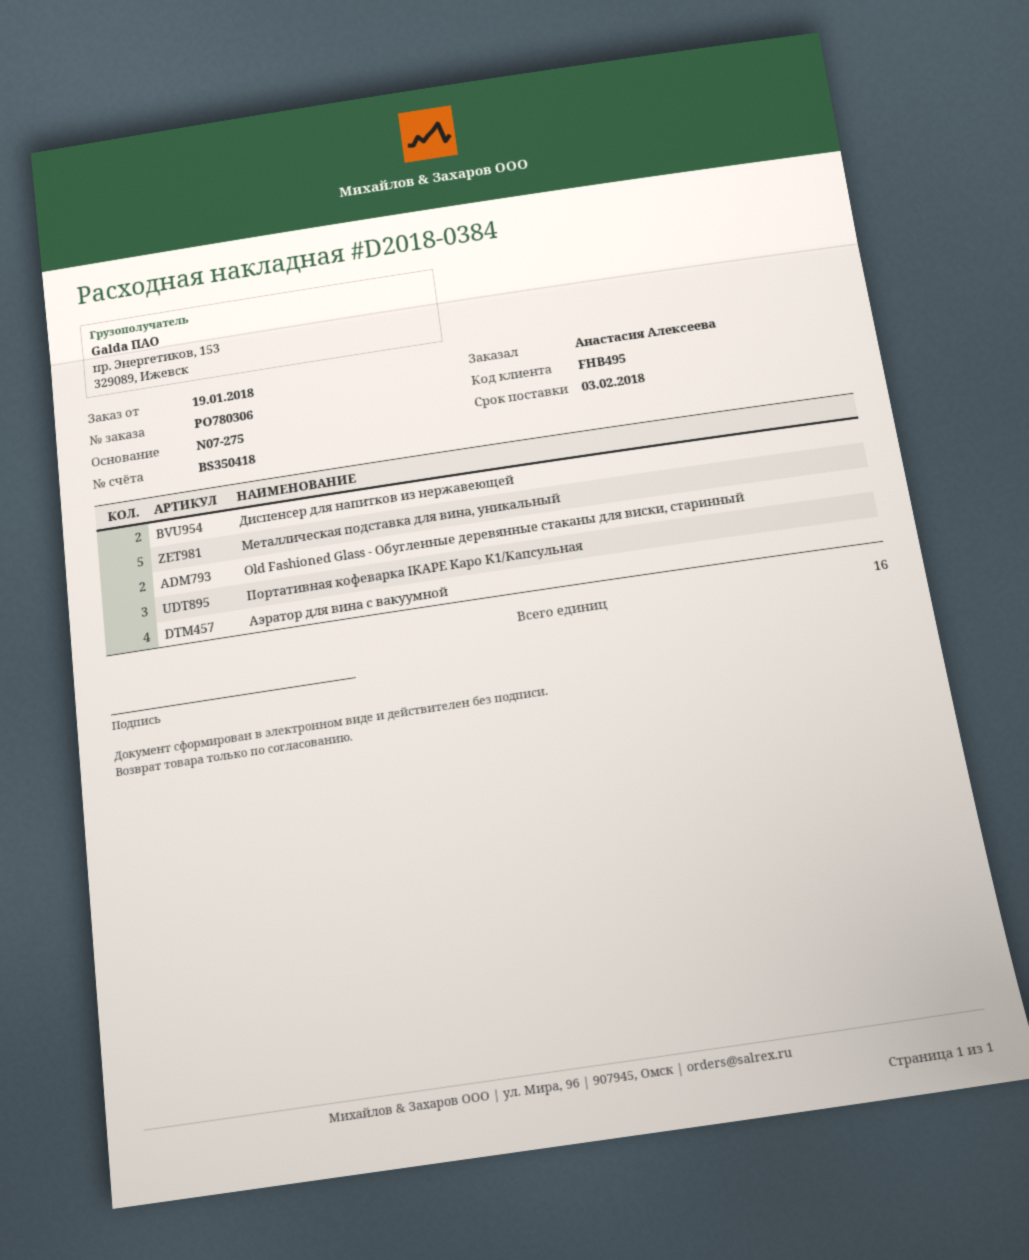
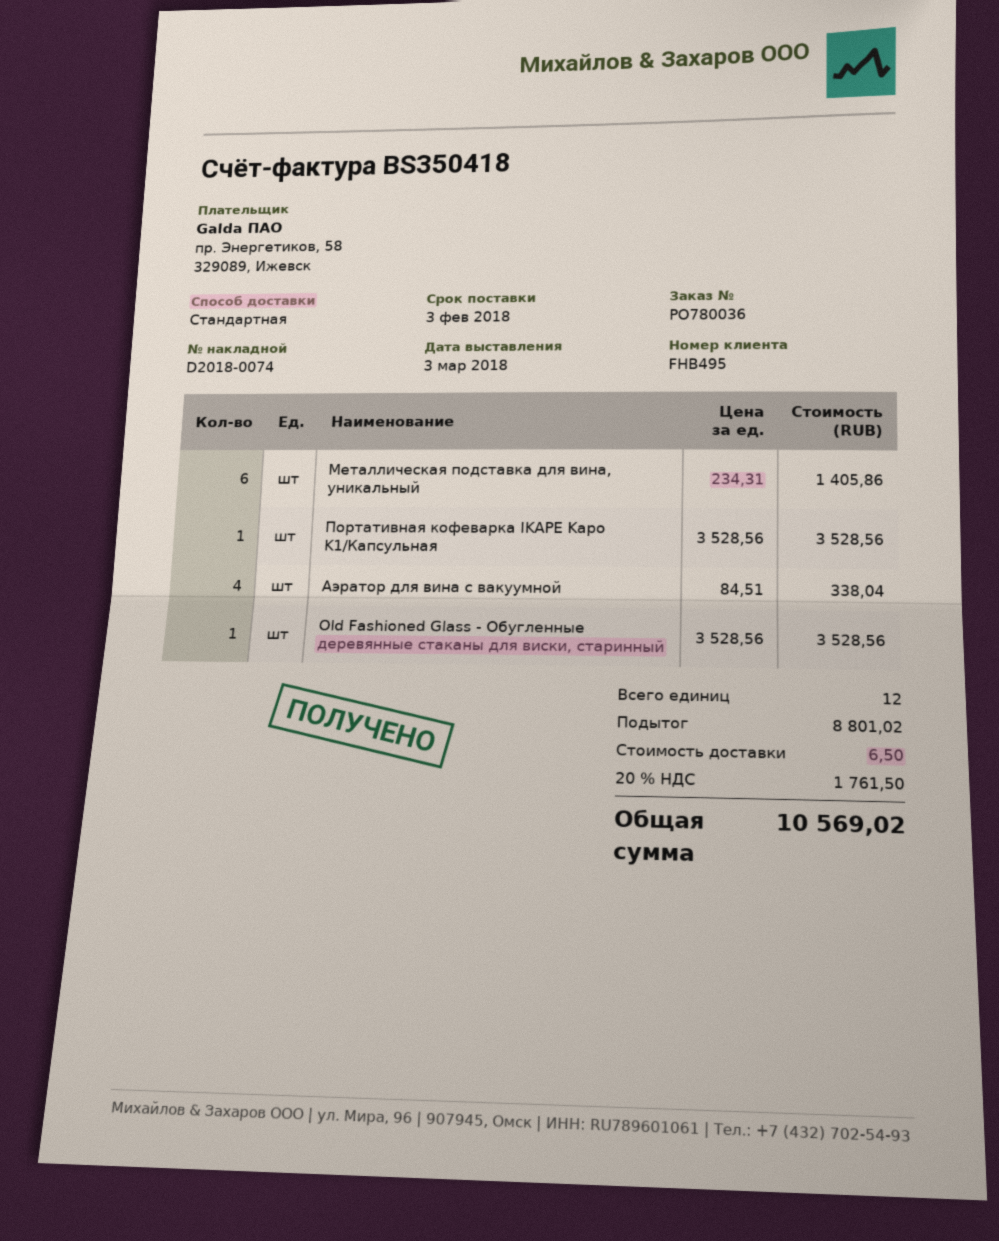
order number: PO780306 -> PO780036
delivery note number: D2018-0384 -> D2018-0074
Диспенсер для напитков из нержавеющей: 2 -> none
Металлическая подставка для вина, уникальный: 5 -> 6
Old Fashioned Glass - Обугленные деревянные стаканы для виски, старинный: 2 -> 1
Портативная кофеварка IKAPE Kapo K1/Капсульная: 3 -> 1
total quantity: 16 -> 12

